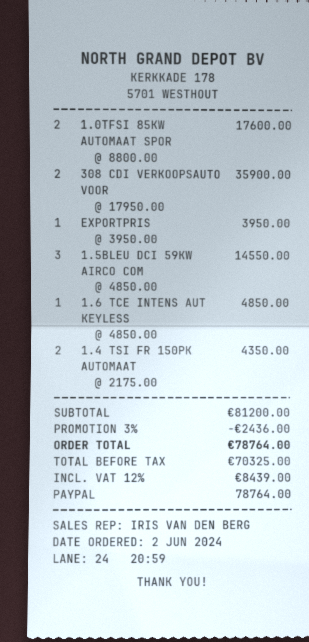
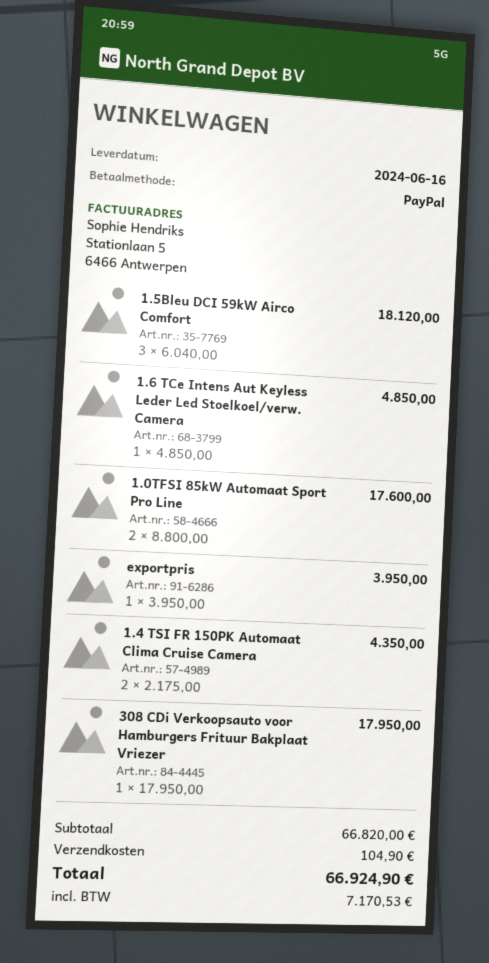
308 CDI VERKOOPSAUTO VOOR: 2 x 17950.00 = 35900.00 -> 1 x 17950.00 = 17950.00
1.5BLEU DCI 59KW AIRCO COM: 3 x 4850.00 = 14550.00 -> 3 x 6040.00 = 18120.00
subtotal: 81200.00 -> 66820.00
discount: 3% = 2436.00 -> none
shipping: none -> 104.90
tax: 8439.00 -> 7170.53
total: 78764.00 -> 66924.90

